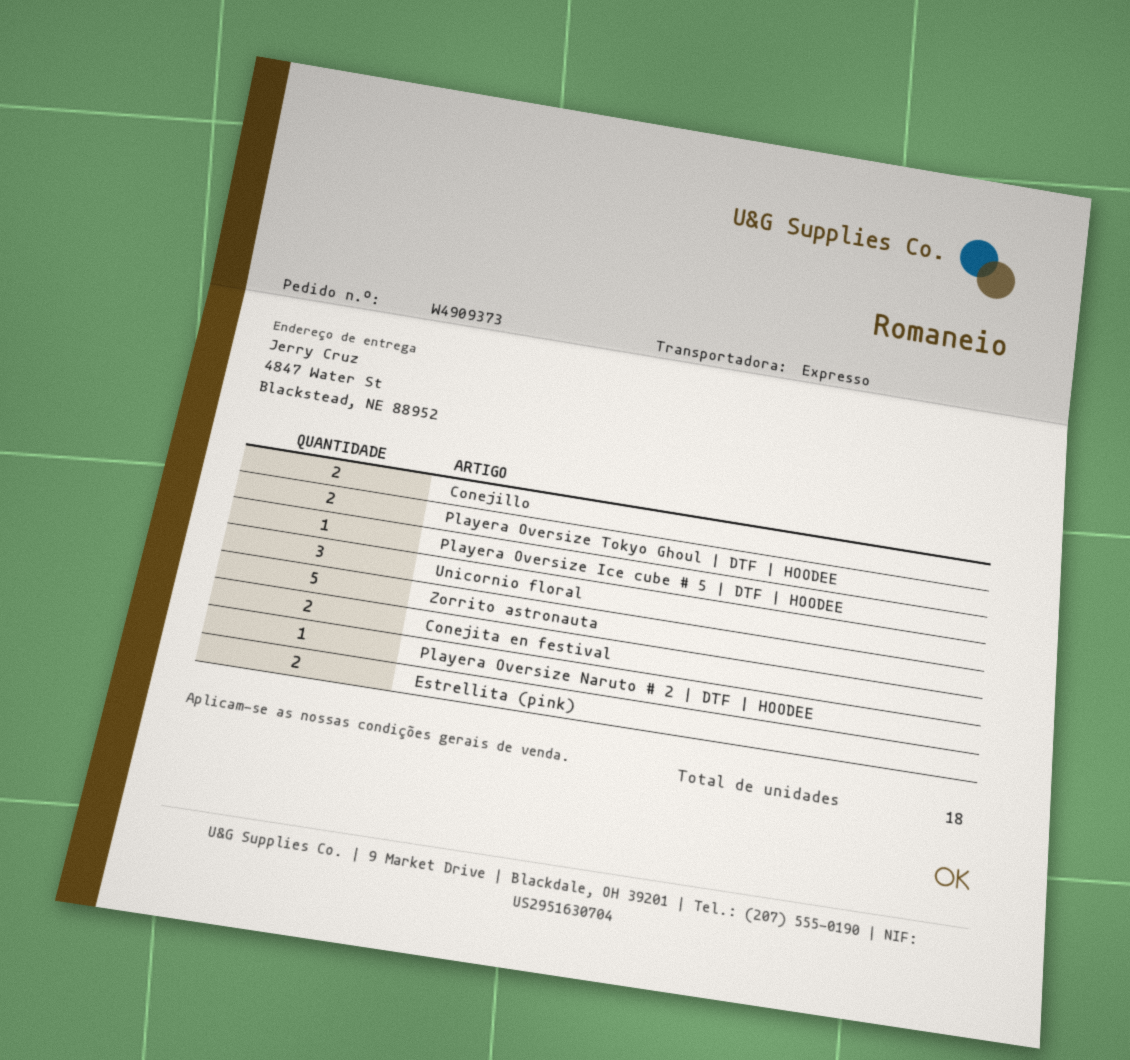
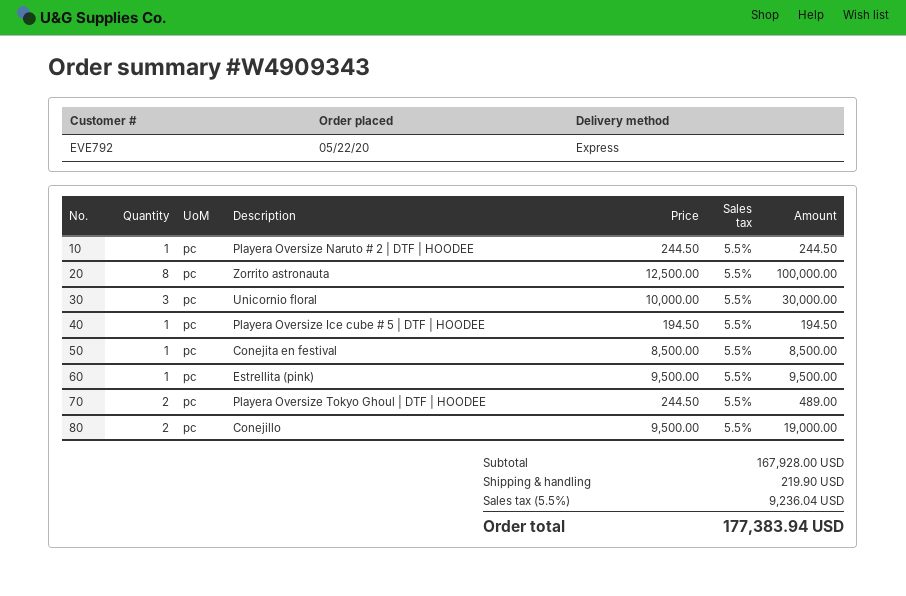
order number: W4909373 -> W4909343
Zorrito astronauta: 5 -> 8
Conejita en festival: 2 -> 1
Estrellita (pink): 2 -> 1

